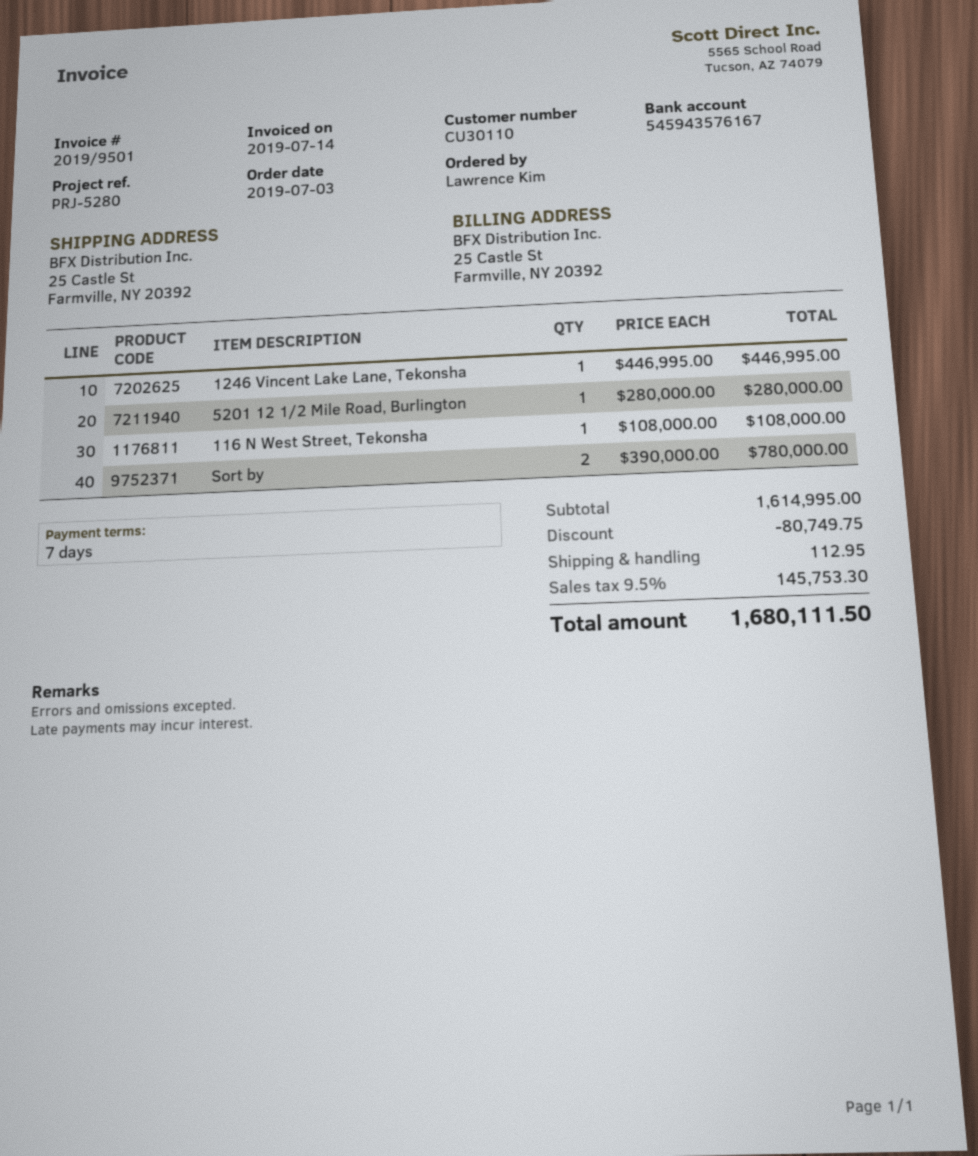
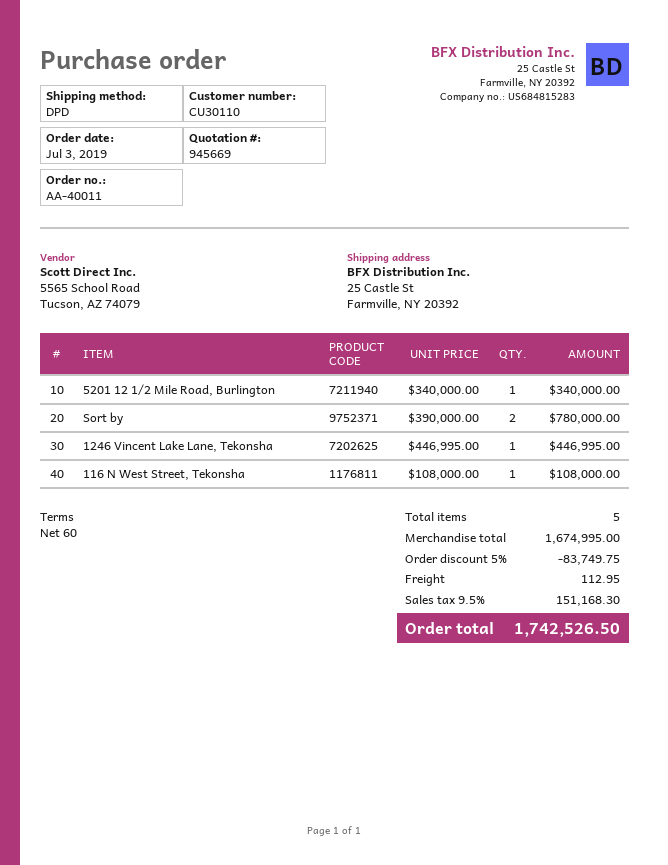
payment terms: 7 days -> 60 days
5201 12 1/2 Mile Road, Burlington: 1 x 280000.00 = 280000.00 -> 1 x 340000.00 = 340000.00
subtotal: 1614995.00 -> 1674995.00
discount: 80749.75 -> 83749.75
tax: 9.5% = 145753.30 -> 9.5% = 151168.30
total: 1680111.50 -> 1742526.50

